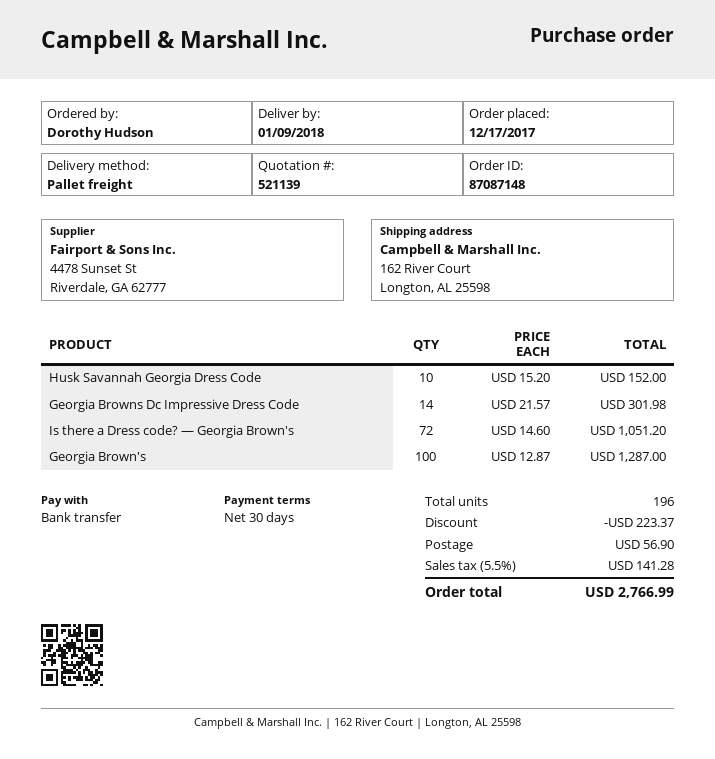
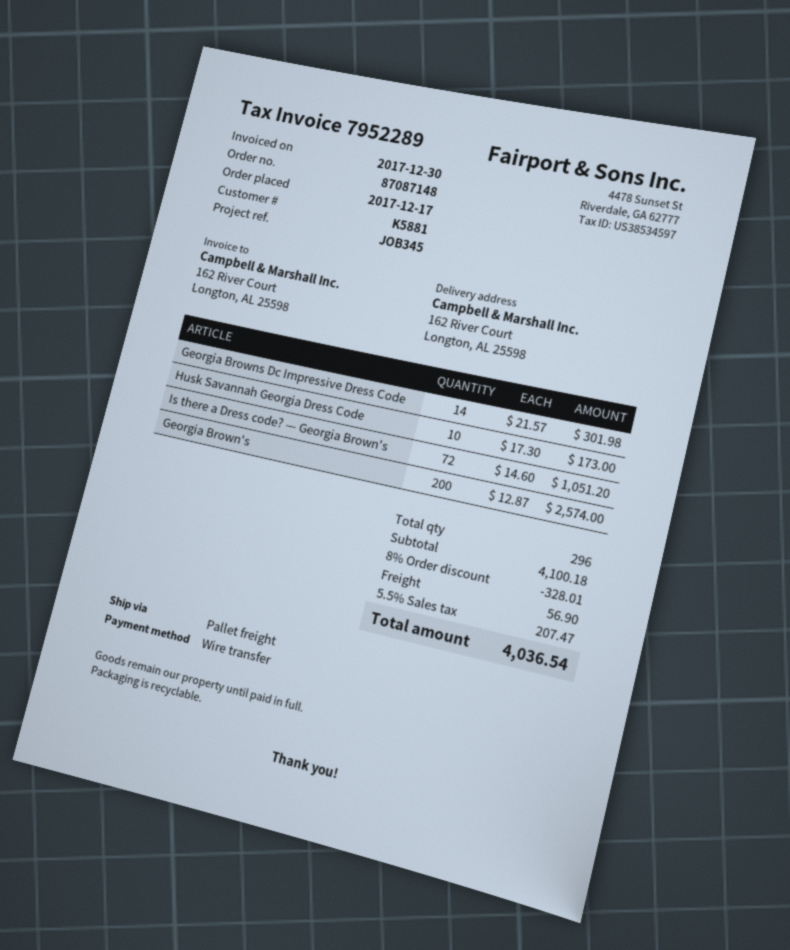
Husk Savannah Georgia Dress Code: 10 x 15.20 = 152.00 -> 10 x 17.30 = 173.00
Georgia Brown's: 100 x 12.87 = 1287.00 -> 200 x 12.87 = 2574.00
total quantity: 196 -> 296
discount: 223.37 -> 328.01
tax: 5.5% = 141.28 -> 5.5% = 207.47
total: 2766.99 -> 4036.54

